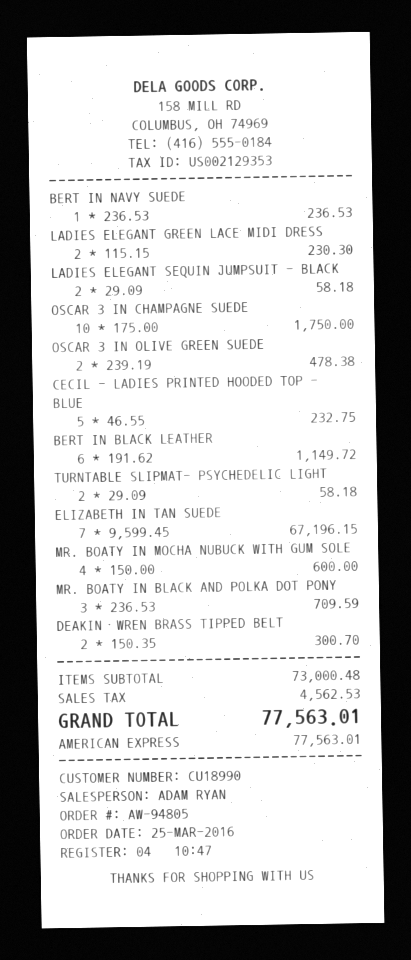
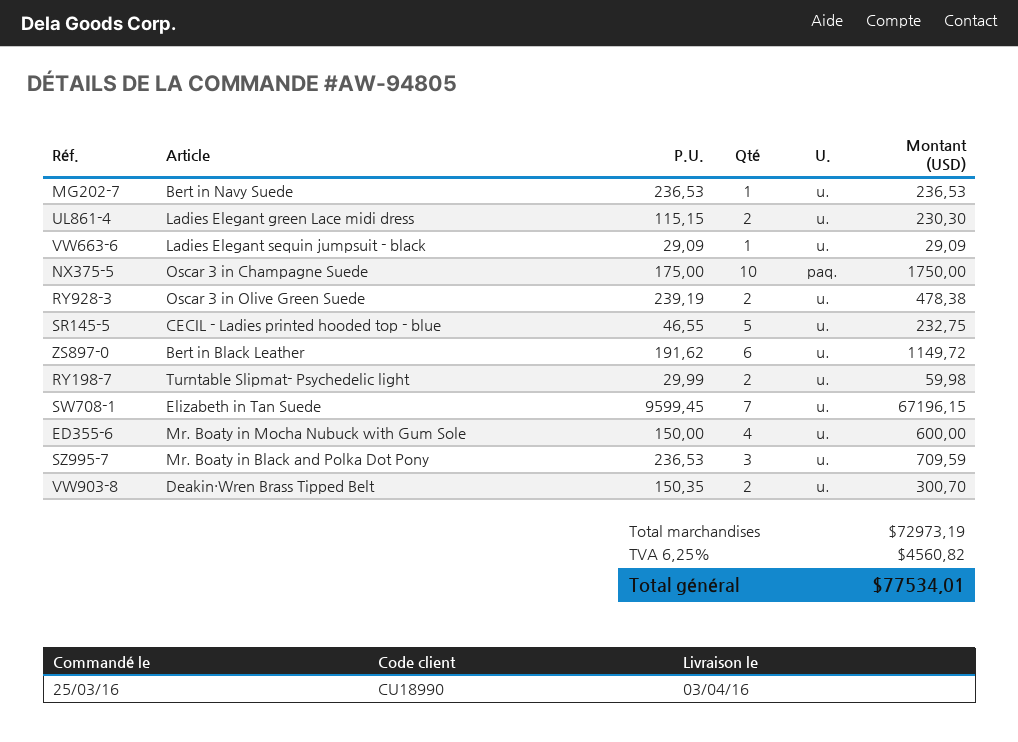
LADIES ELEGANT SEQUIN JUMPSUIT - BLACK: 2 x 29.09 = 58.18 -> 1 x 29.09 = 29.09
TURNTABLE SLIPMAT- PSYCHEDELIC LIGHT: 2 x 29.09 = 58.18 -> 2 x 29.99 = 59.98
subtotal: 73000.48 -> 72973.19
tax: 4562.53 -> 4560.82
total: 77563.01 -> 77534.01

